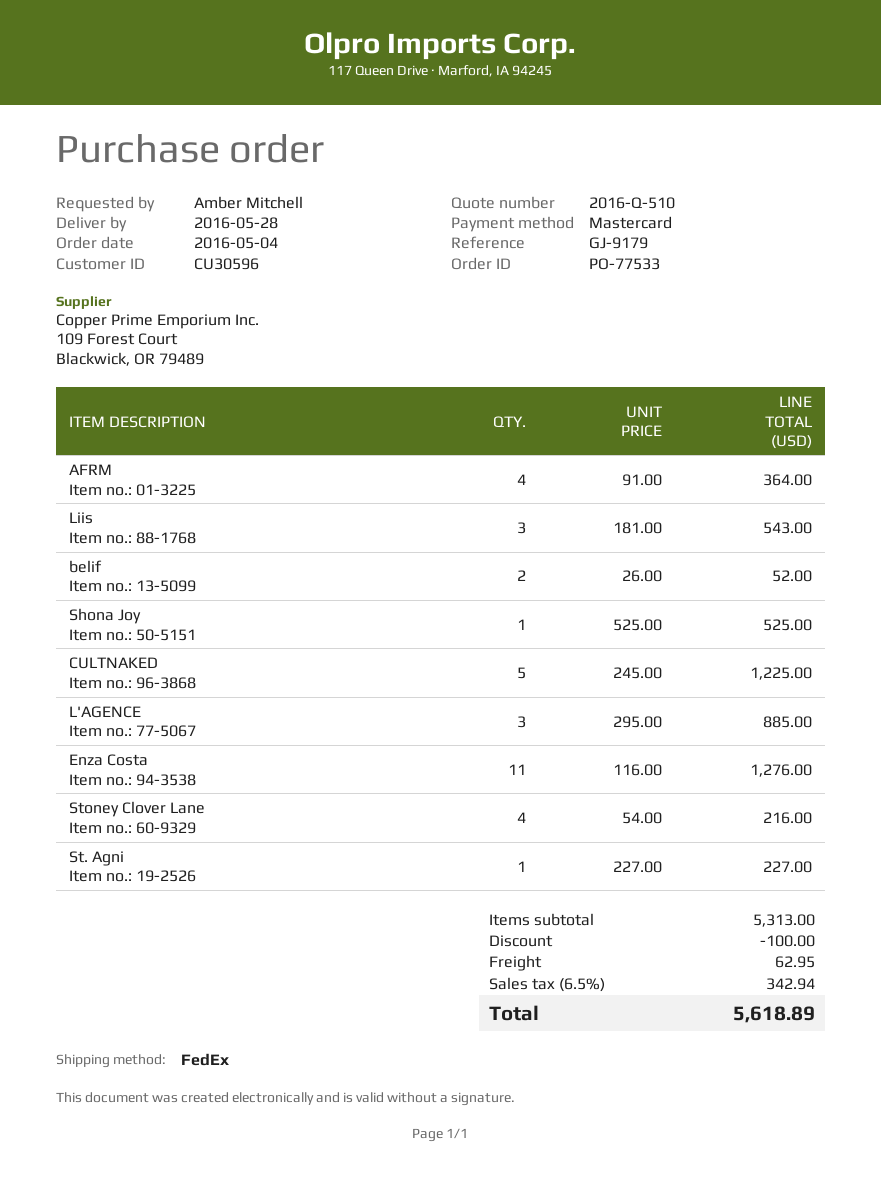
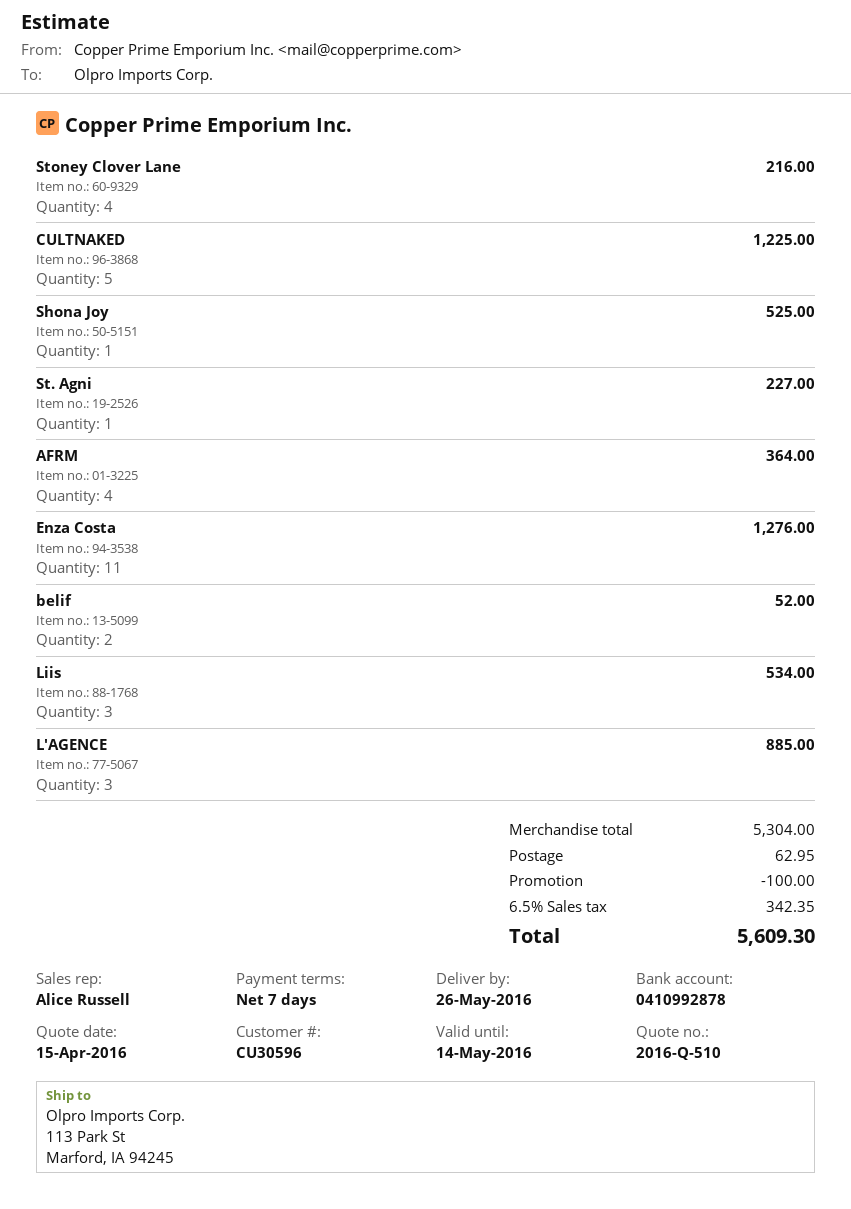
delivery date: 2016-05-28 -> 2016-05-26
Liis: 3 for 543.00 -> 3 for 534.00
subtotal: 5313.00 -> 5304.00
tax: 6.5% = 342.94 -> 6.5% = 342.35
total: 5618.89 -> 5609.30

